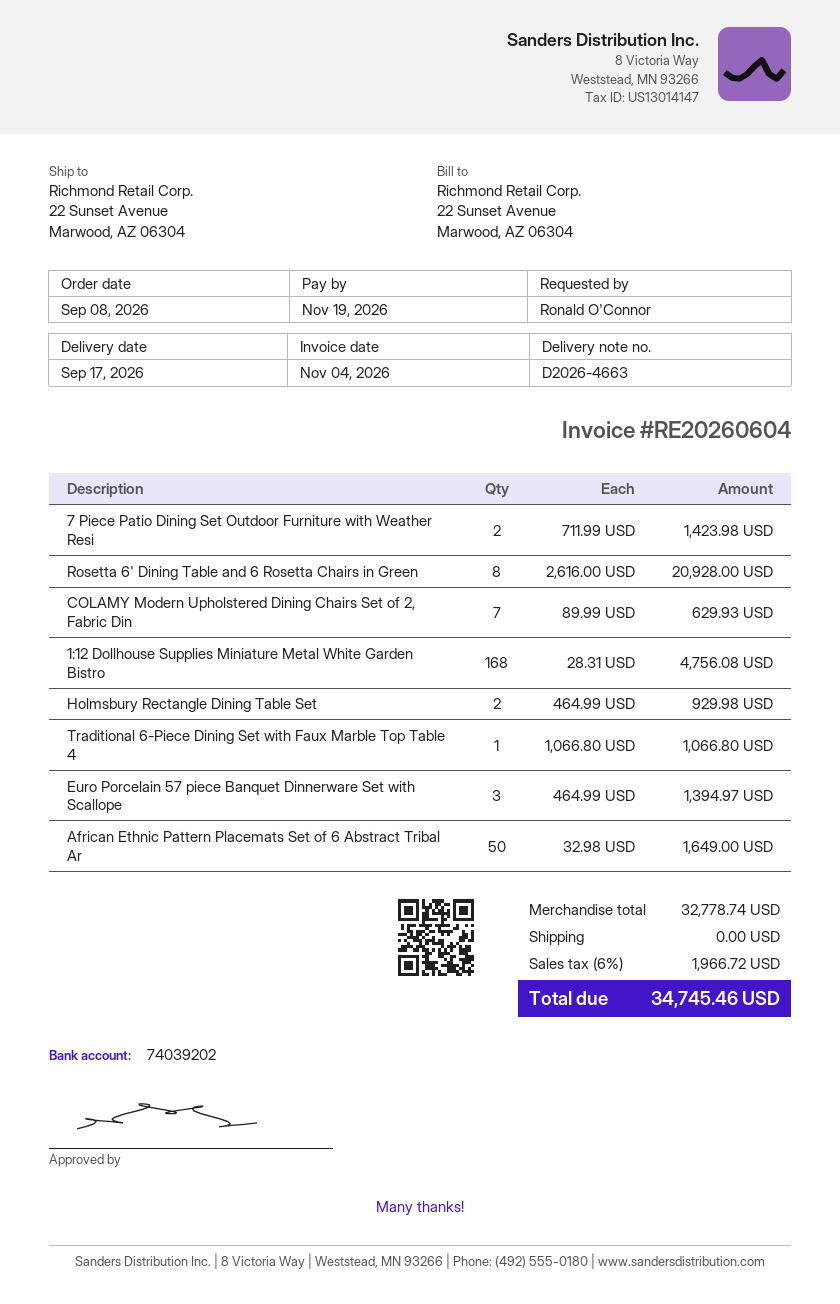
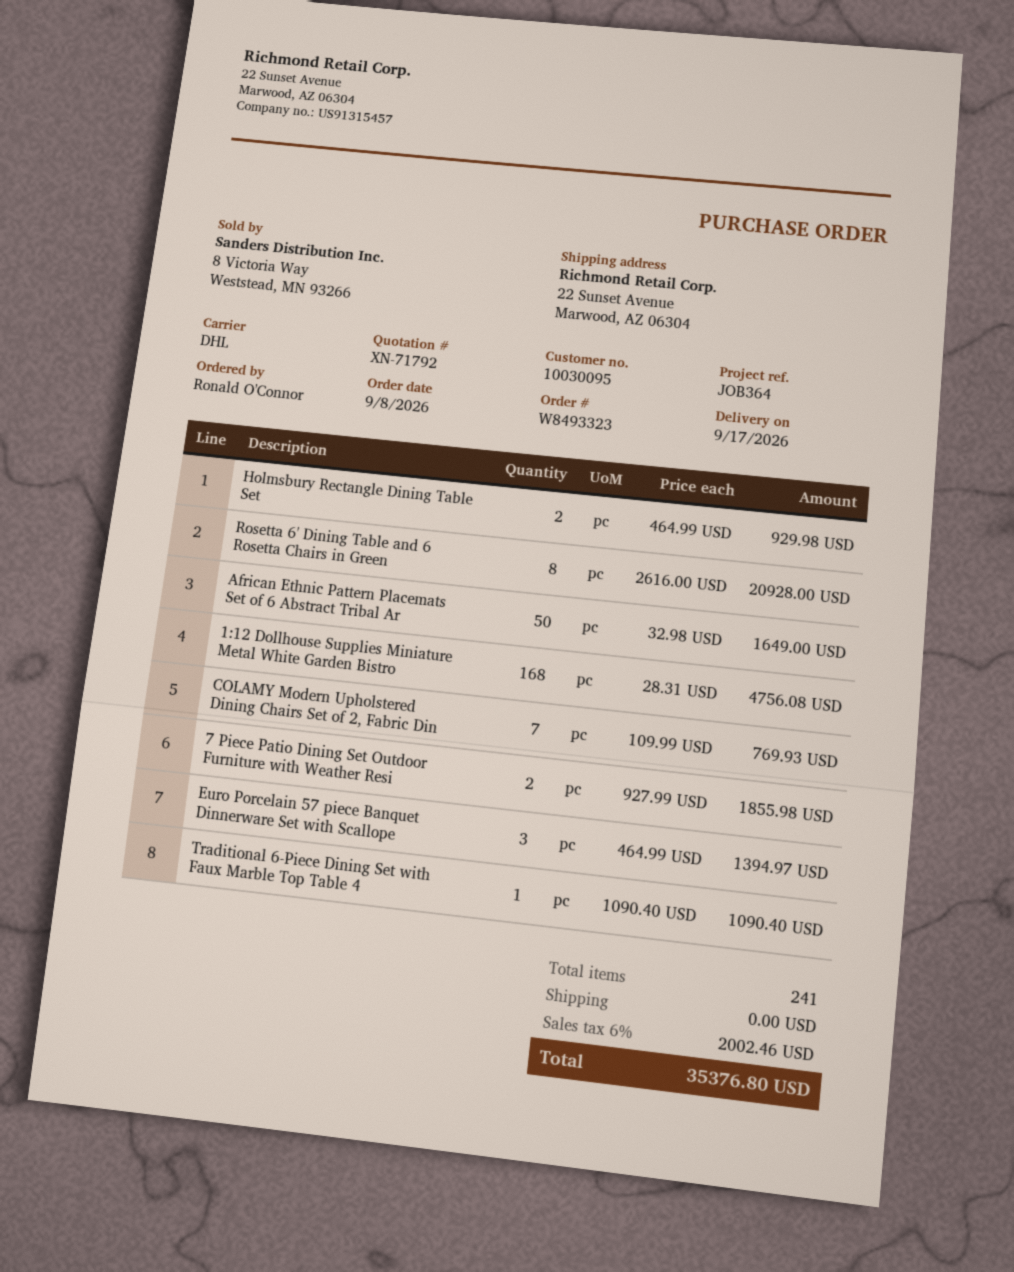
7 Piece Patio Dining Set Outdoor Furniture with Weather Resi: 2 x 711.99 = 1423.98 -> 2 x 927.99 = 1855.98
COLAMY Modern Upholstered Dining Chairs Set of 2, Fabric Din: 7 x 89.99 = 629.93 -> 7 x 109.99 = 769.93
Traditional 6-Piece Dining Set with Faux Marble Top Table 4: 1 x 1066.80 = 1066.80 -> 1 x 1090.40 = 1090.40
tax: 6% = 1966.72 -> 6% = 2002.46
total: 34745.46 -> 35376.80

